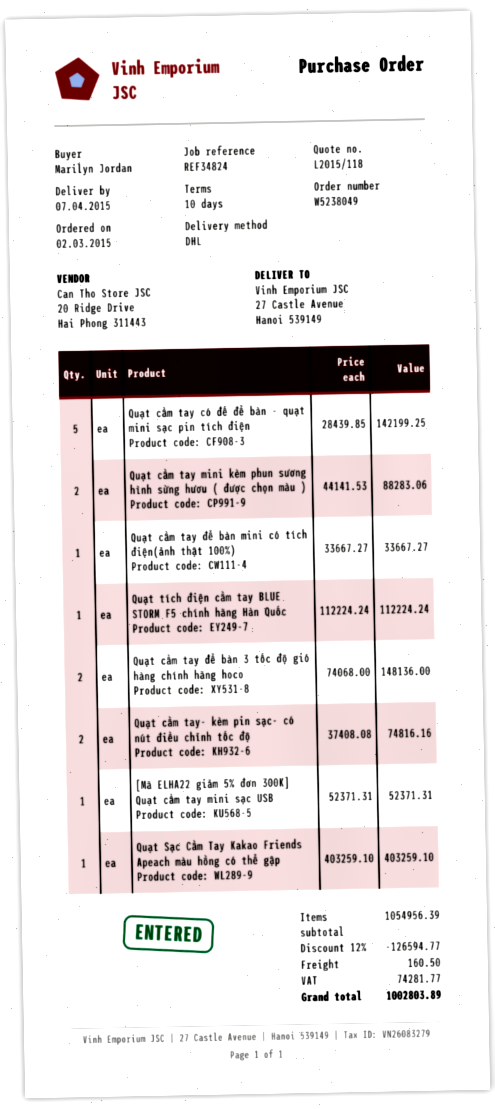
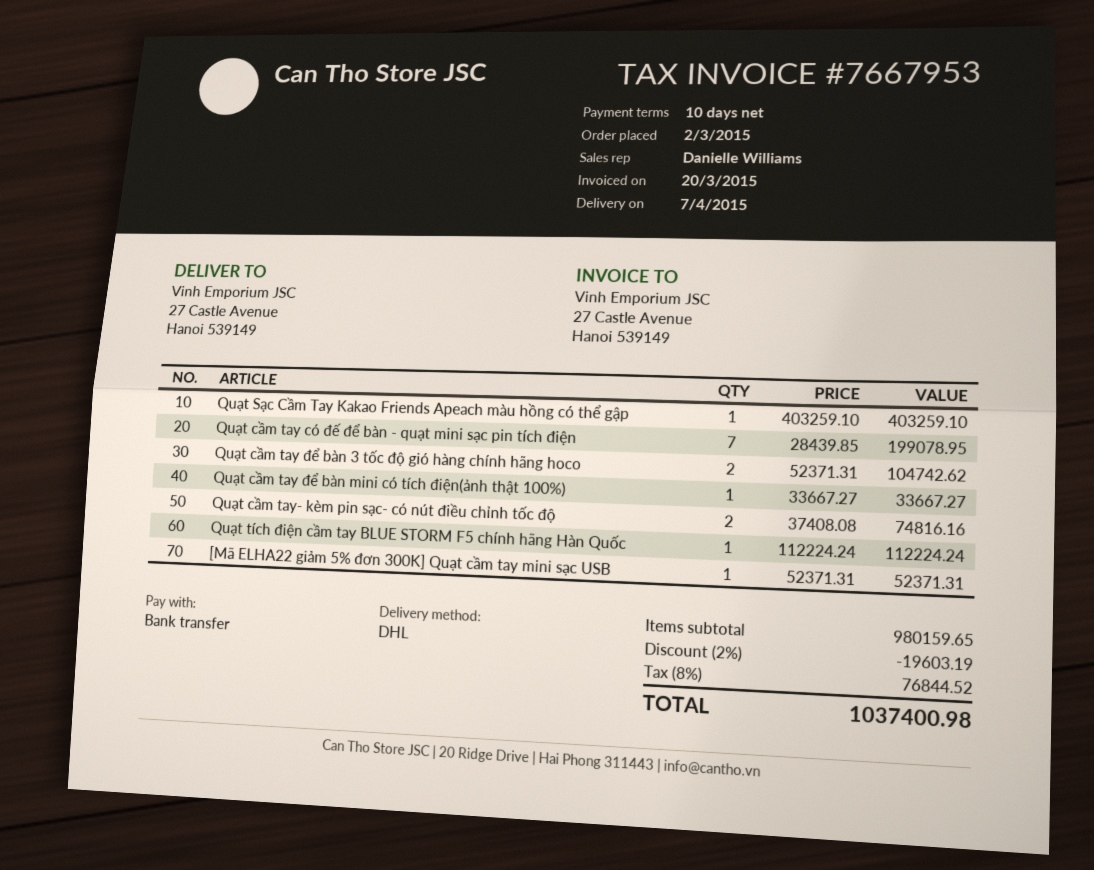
Quạt cầm tay có đế để bàn - quạt mini sạc pin tích điện: 5 x 28439.85 = 142199.25 -> 7 x 28439.85 = 199078.95
Quạt cầm tay mini kèm phun sương hình sừng hươu ( được chọn màu ): 2 x 44141.53 = 88283.06 -> none
Quạt cầm tay để bàn 3 tốc độ gió hàng chính hãng hoco: 2 x 74068.00 = 148136.00 -> 2 x 52371.31 = 104742.62
subtotal: 1054956.39 -> 980159.65
discount: 12% = 126594.77 -> 2% = 19603.19
shipping: 160.50 -> none
tax: 74281.77 -> 76844.52
total: 1002803.89 -> 1037400.98

